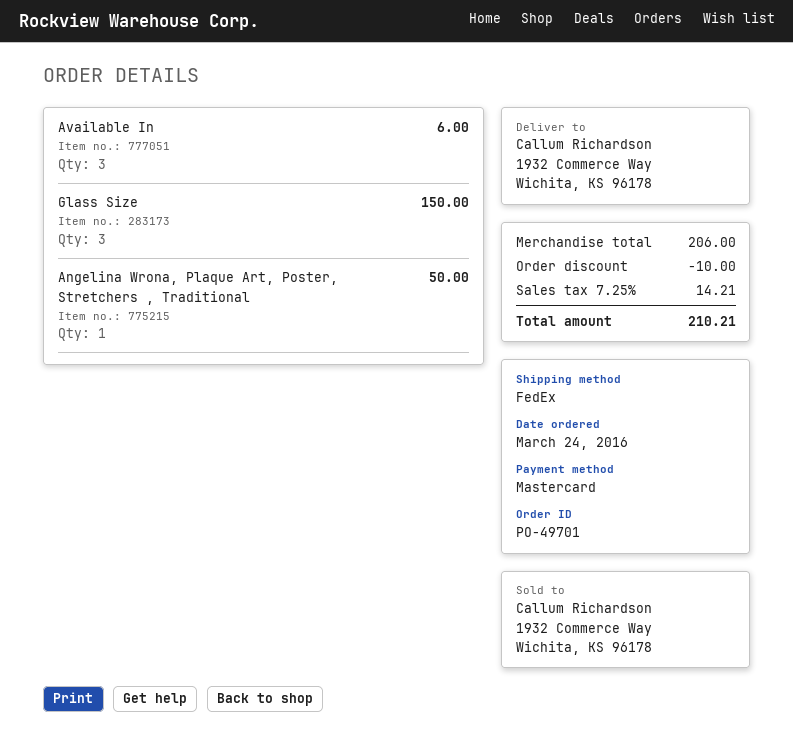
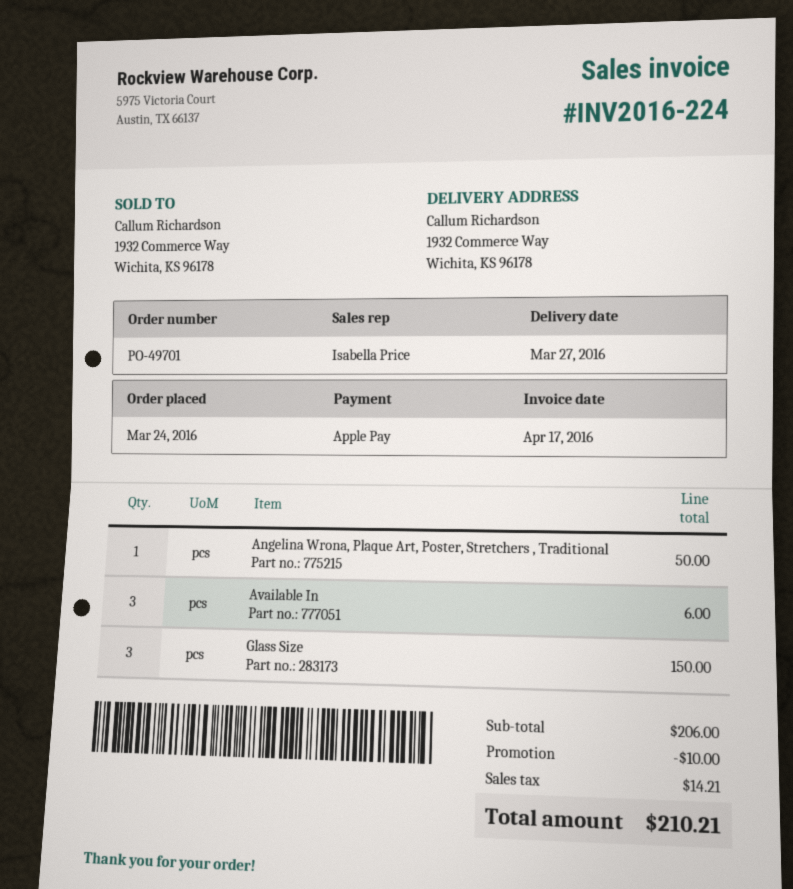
payment method: Mastercard -> Apple Pay

